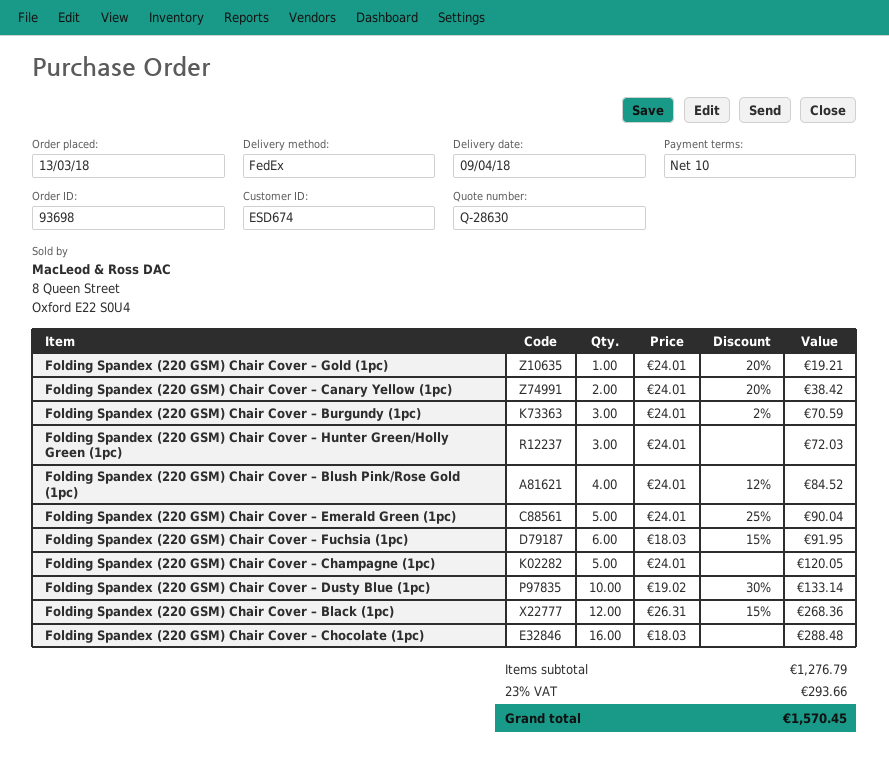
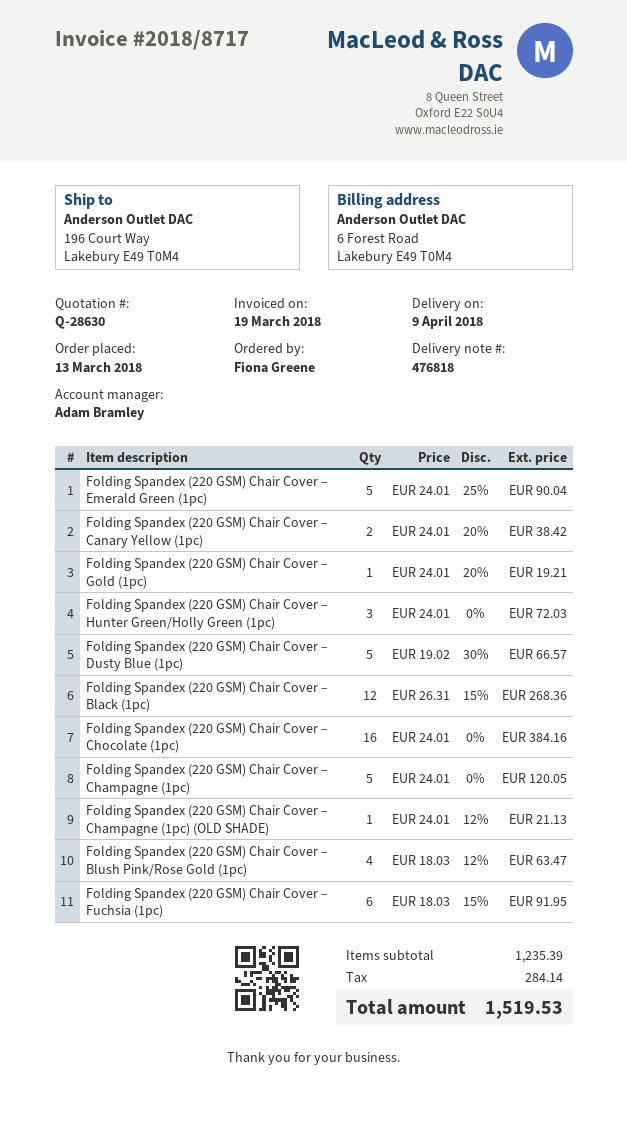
Folding Spandex (220 GSM) Chair Cover – Burgundy (1pc): 3 x 24.01 - 2% = 70.59 -> none
Folding Spandex (220 GSM) Chair Cover – Blush Pink/Rose Gold (1pc): 4 x 24.01 - 12% = 84.52 -> 4 x 18.03 - 12% = 63.47
Folding Spandex (220 GSM) Chair Cover – Dusty Blue (1pc): 10 x 19.02 - 30% = 133.14 -> 5 x 19.02 - 30% = 66.57
Folding Spandex (220 GSM) Chair Cover – Chocolate (1pc): 16 x 18.03 = 288.48 -> 16 x 24.01 = 384.16
Folding Spandex (220 GSM) Chair Cover – Champagne (1pc) (OLD SHADE): none -> 1 x 24.01 - 12% = 21.13
subtotal: 1276.79 -> 1235.39
tax: 293.66 -> 284.14
total: 1570.45 -> 1519.53

